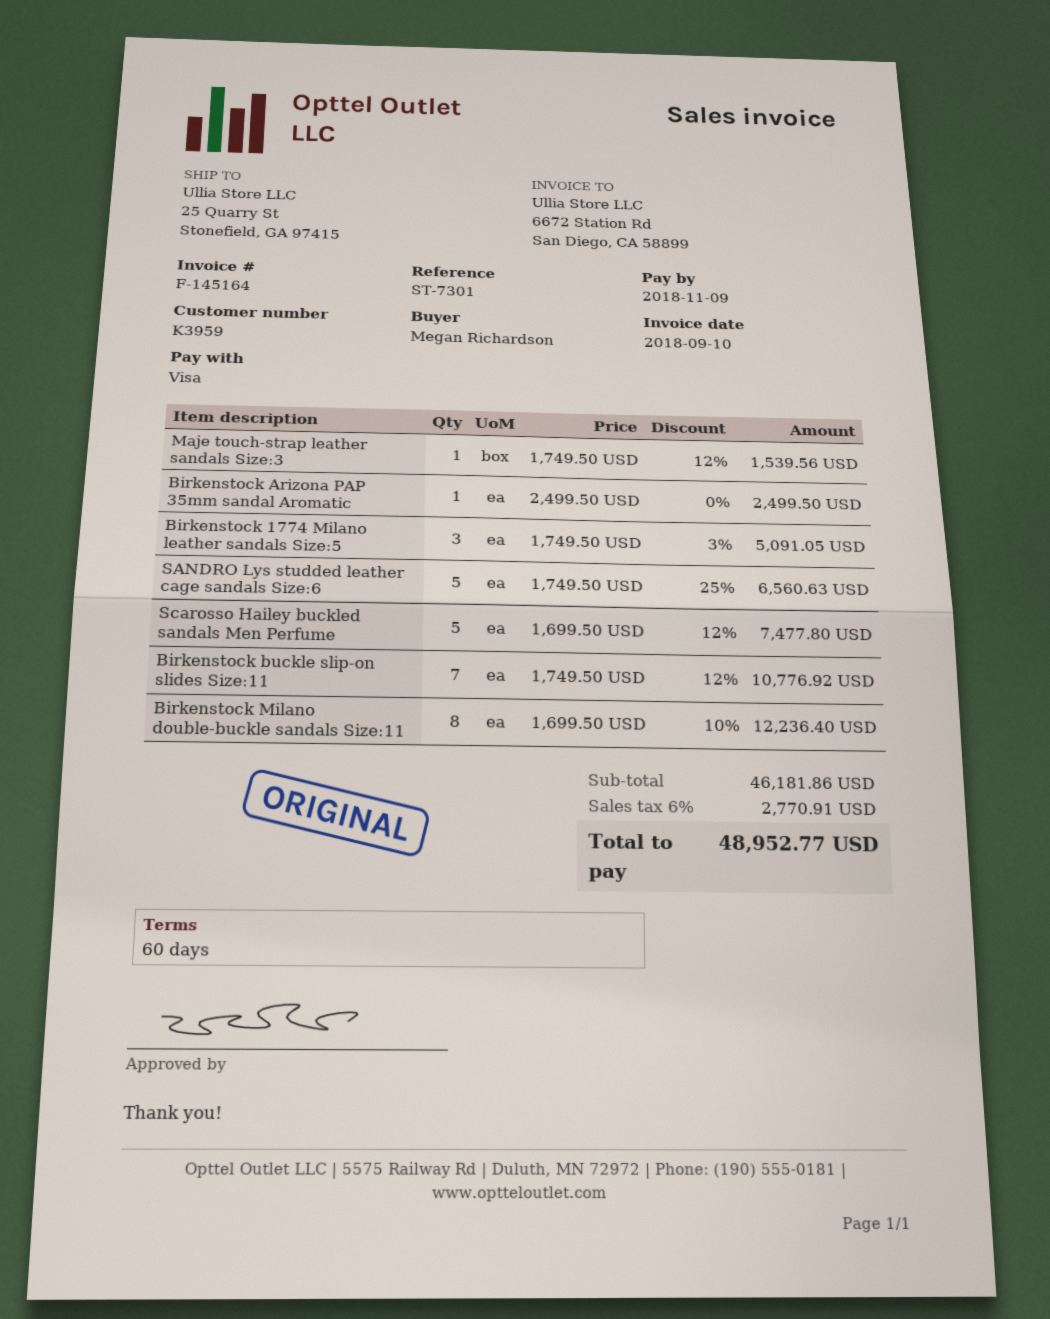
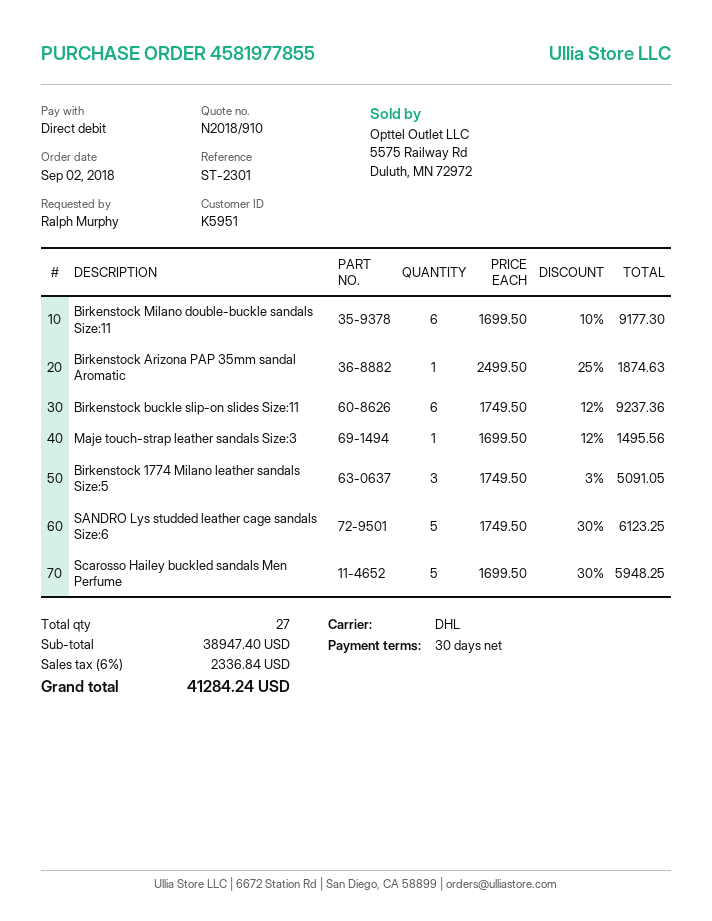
payment terms: 60 days -> 30 days
customer number: K3959 -> K5951
reference: ST-7301 -> ST-2301
ordered by: Megan Richardson -> Ralph Murphy
payment method: Visa -> direct debit
Maje touch-strap leather sandals Size:3: 1 x 1749.50 - 12% = 1539.56 -> 1 x 1699.50 - 12% = 1495.56
Birkenstock Arizona PAP 35mm sandal Aromatic: 1 x 2499.50 = 2499.50 -> 1 x 2499.50 - 25% = 1874.63
SANDRO Lys studded leather cage sandals Size:6: 5 x 1749.50 - 25% = 6560.63 -> 5 x 1749.50 - 30% = 6123.25
Scarosso Hailey buckled sandals Men Perfume: 5 x 1699.50 - 12% = 7477.80 -> 5 x 1699.50 - 30% = 5948.25
Birkenstock buckle slip-on slides Size:11: 7 x 1749.50 - 12% = 10776.92 -> 6 x 1749.50 - 12% = 9237.36
Birkenstock Milano double-buckle sandals Size:11: 8 x 1699.50 - 10% = 12236.40 -> 6 x 1699.50 - 10% = 9177.30
subtotal: 46181.86 -> 38947.40
tax: 6% = 2770.91 -> 6% = 2336.84
total: 48952.77 -> 41284.24

